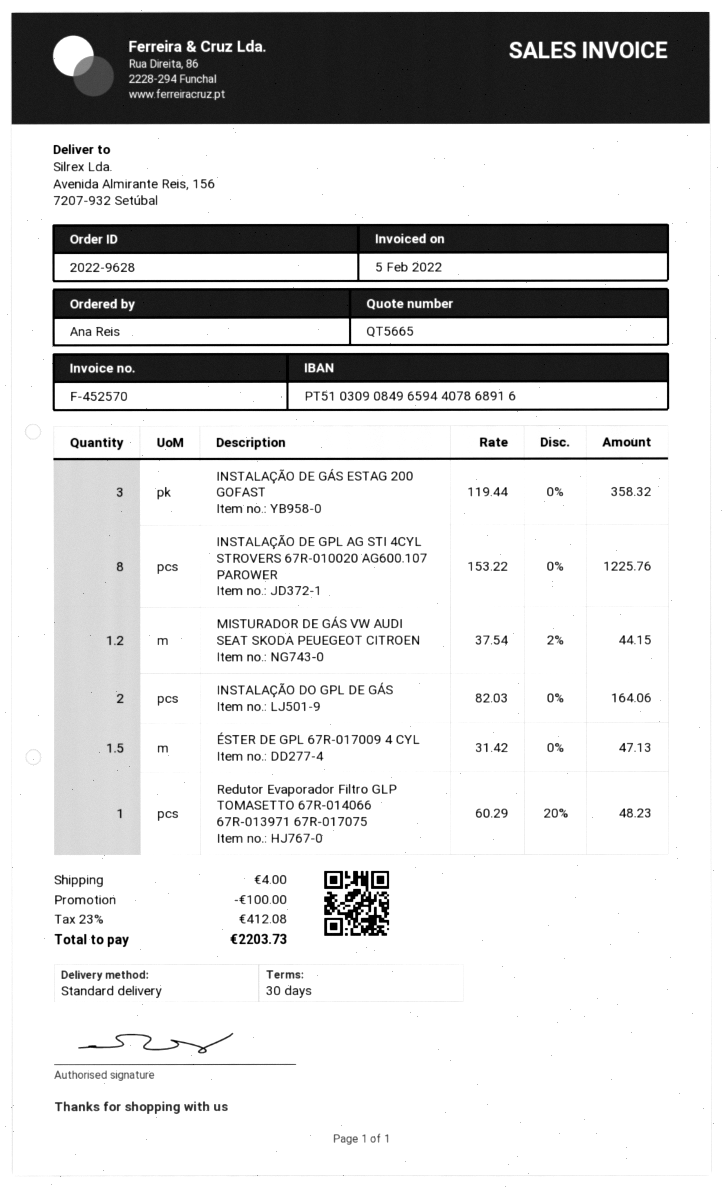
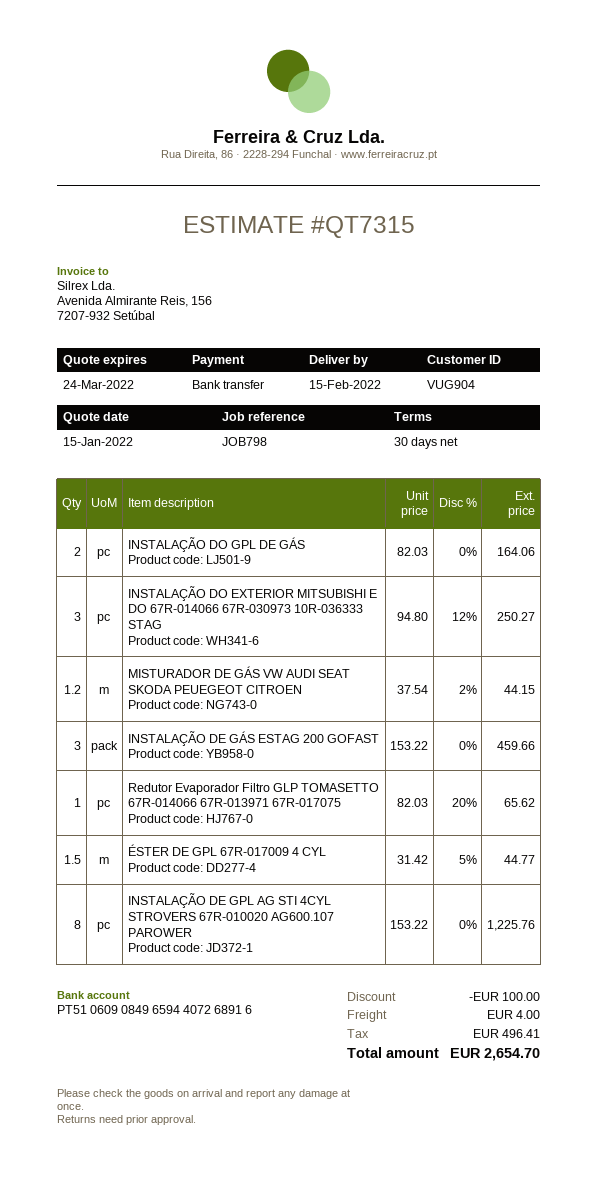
quote number: QT5665 -> QT7315
bank account: PT51030908496594407868916 -> PT51060908496594407268916
INSTALAÇÃO DE GÁS ESTAG 200 GOFAST: 3 x 119.44 = 358.32 -> 3 x 153.22 = 459.66
ÉSTER DE GPL 67R-017009 4 CYL: 1.5 x 31.42 = 47.13 -> 1.5 x 31.42 - 5% = 44.77
Redutor Evaporador Filtro GLP TOMASETTO 67R-014066 67R-013971 67R-017075: 1 x 60.29 - 20% = 48.23 -> 1 x 82.03 - 20% = 65.62
INSTALAÇÃO DO EXTERIOR MITSUBISHI E DO 67R-014066 67R-030973 10R-036333 STAG: none -> 3 x 94.80 - 12% = 250.27
tax: 412.08 -> 496.41
total: 2203.73 -> 2654.70

